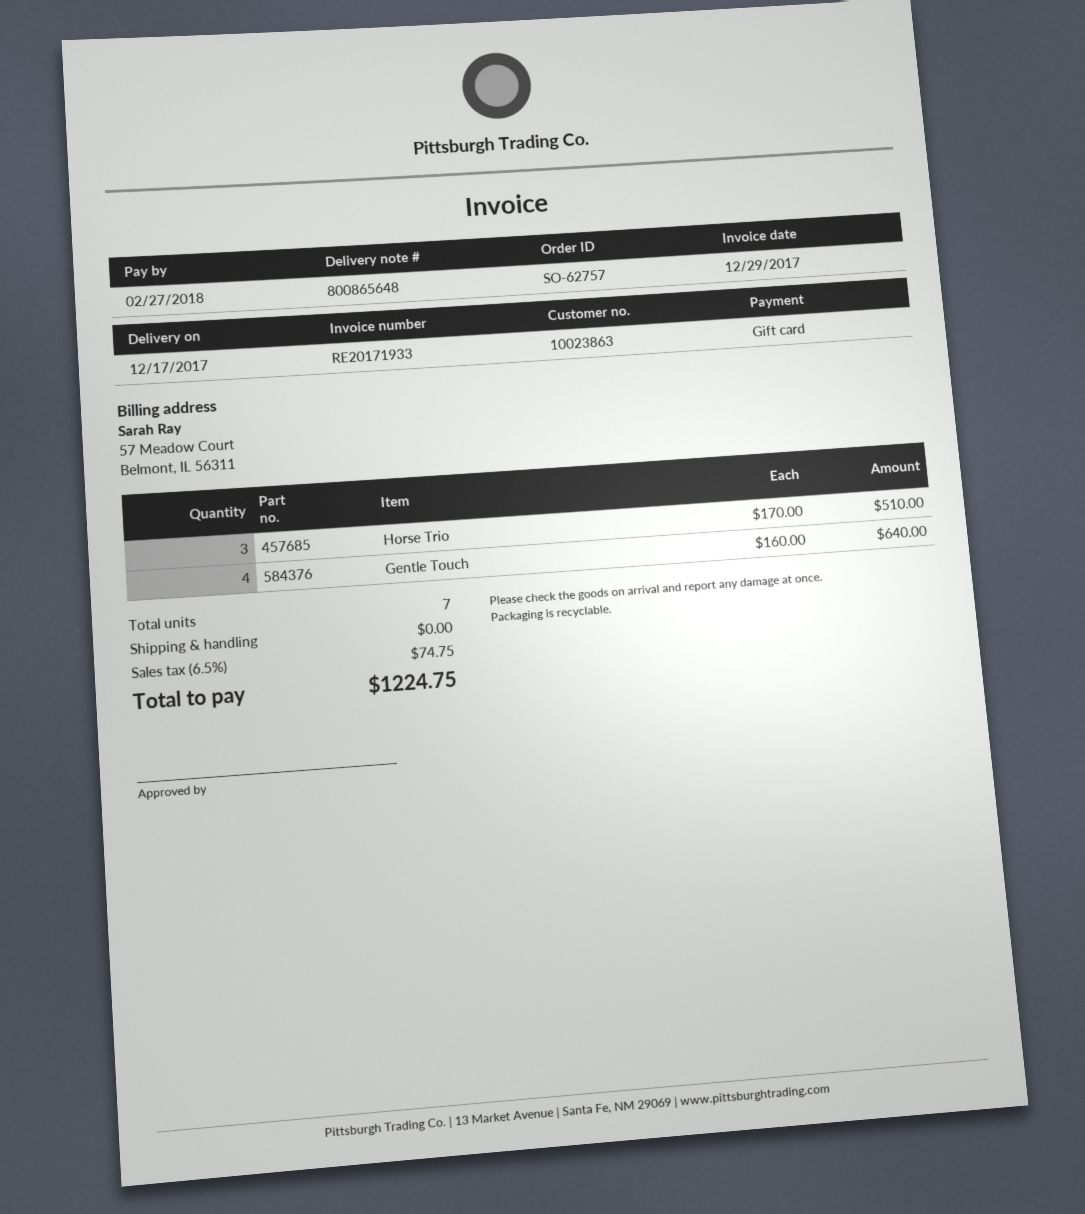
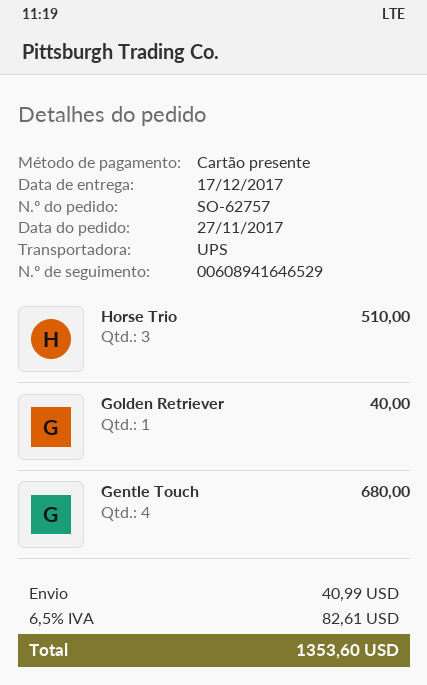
Gentle Touch: 4 for 640.00 -> 4 for 680.00
Golden Retriever: none -> 1 for 40.00
shipping: 0.00 -> 40.99
tax: 6.5% = 74.75 -> 6.5% = 82.61
total: 1224.75 -> 1353.60

